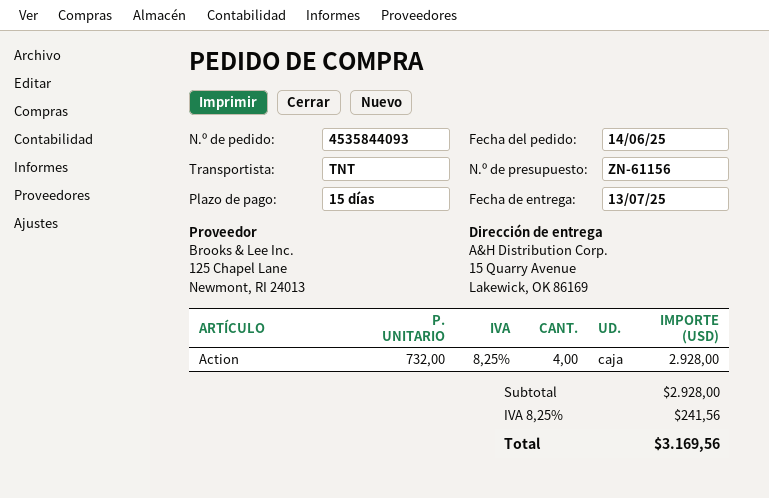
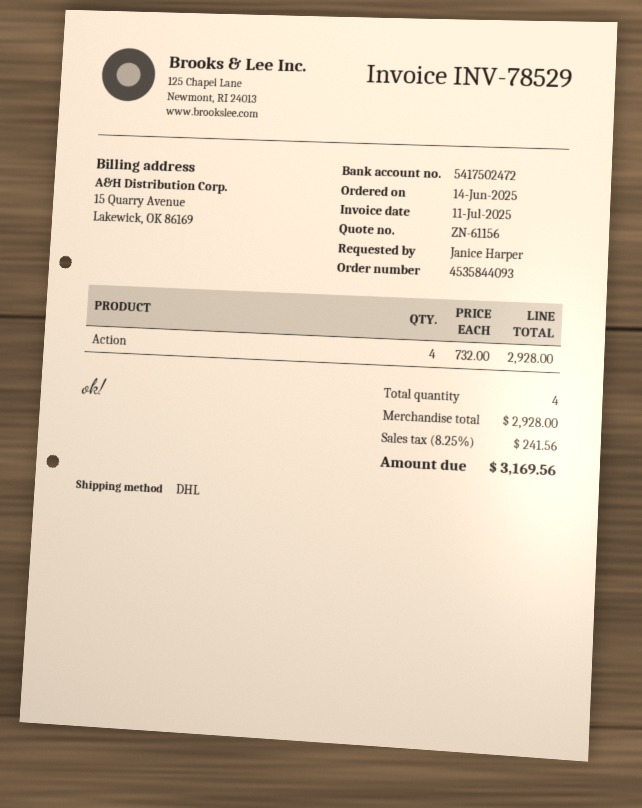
shipping method: TNT -> DHL

